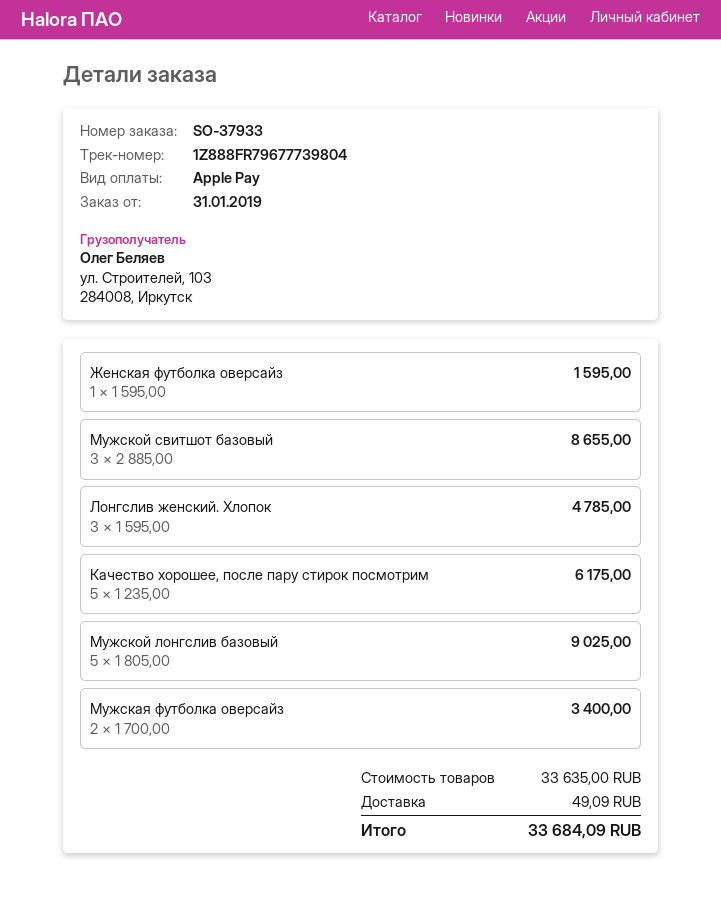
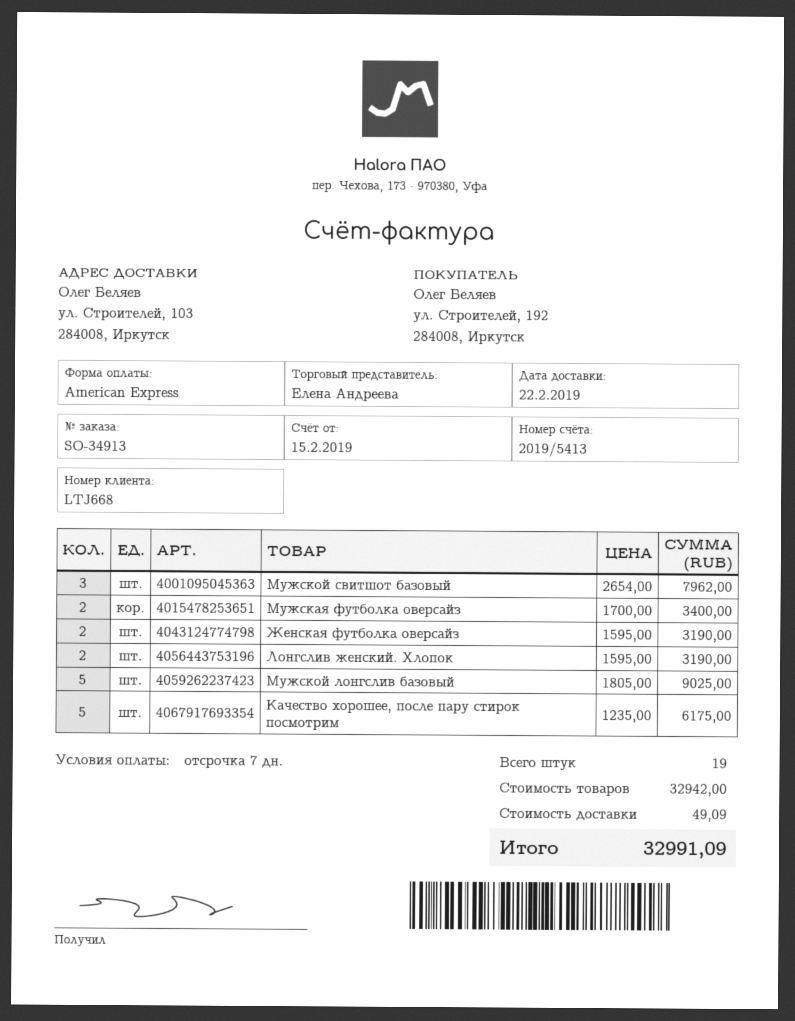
order number: SO-37933 -> SO-34913
payment method: Apple Pay -> American Express
Женская футболка оверсайз: 1 x 1595.00 = 1595.00 -> 2 x 1595.00 = 3190.00
Мужской свитшот базовый: 3 x 2885.00 = 8655.00 -> 3 x 2654.00 = 7962.00
Лонгслив женский. Хлопок: 3 x 1595.00 = 4785.00 -> 2 x 1595.00 = 3190.00
subtotal: 33635.00 -> 32942.00
total: 33684.09 -> 32991.09

